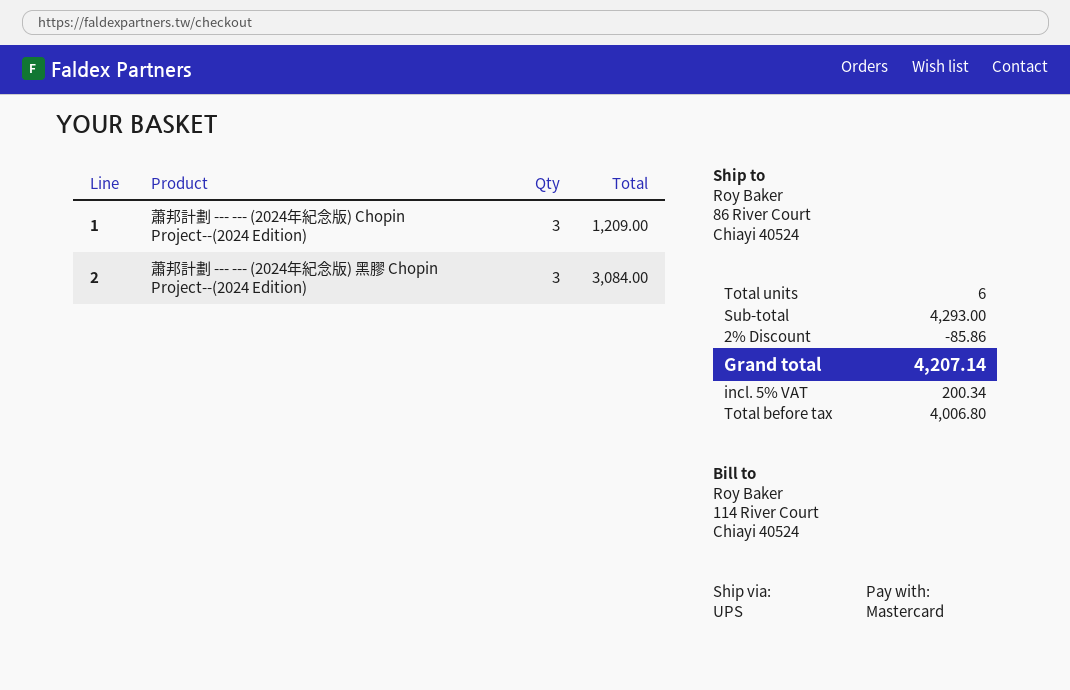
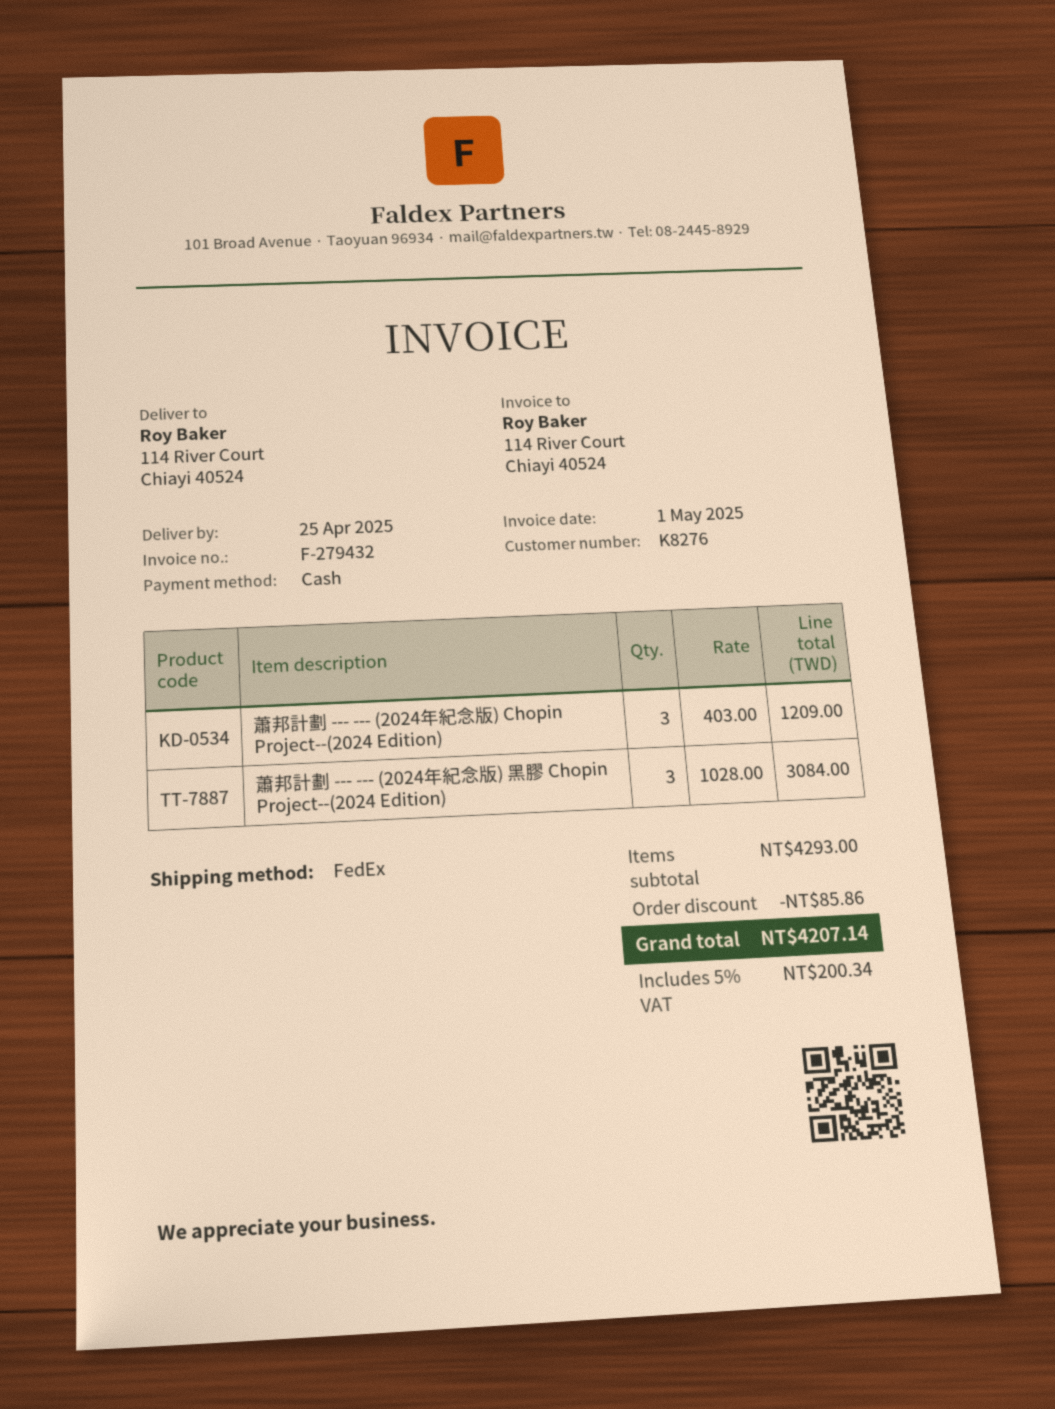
payment method: Mastercard -> cash
shipping method: UPS -> FedEx
ship to: 86 River Court, Chiayi 40524 -> 114 River Court, Chiayi 40524

